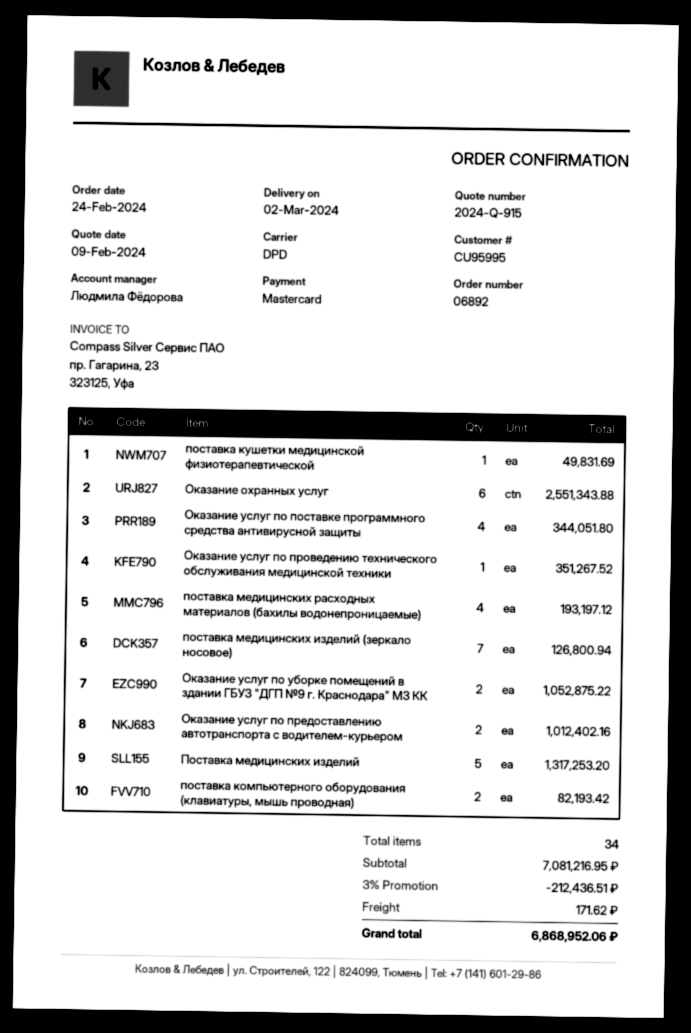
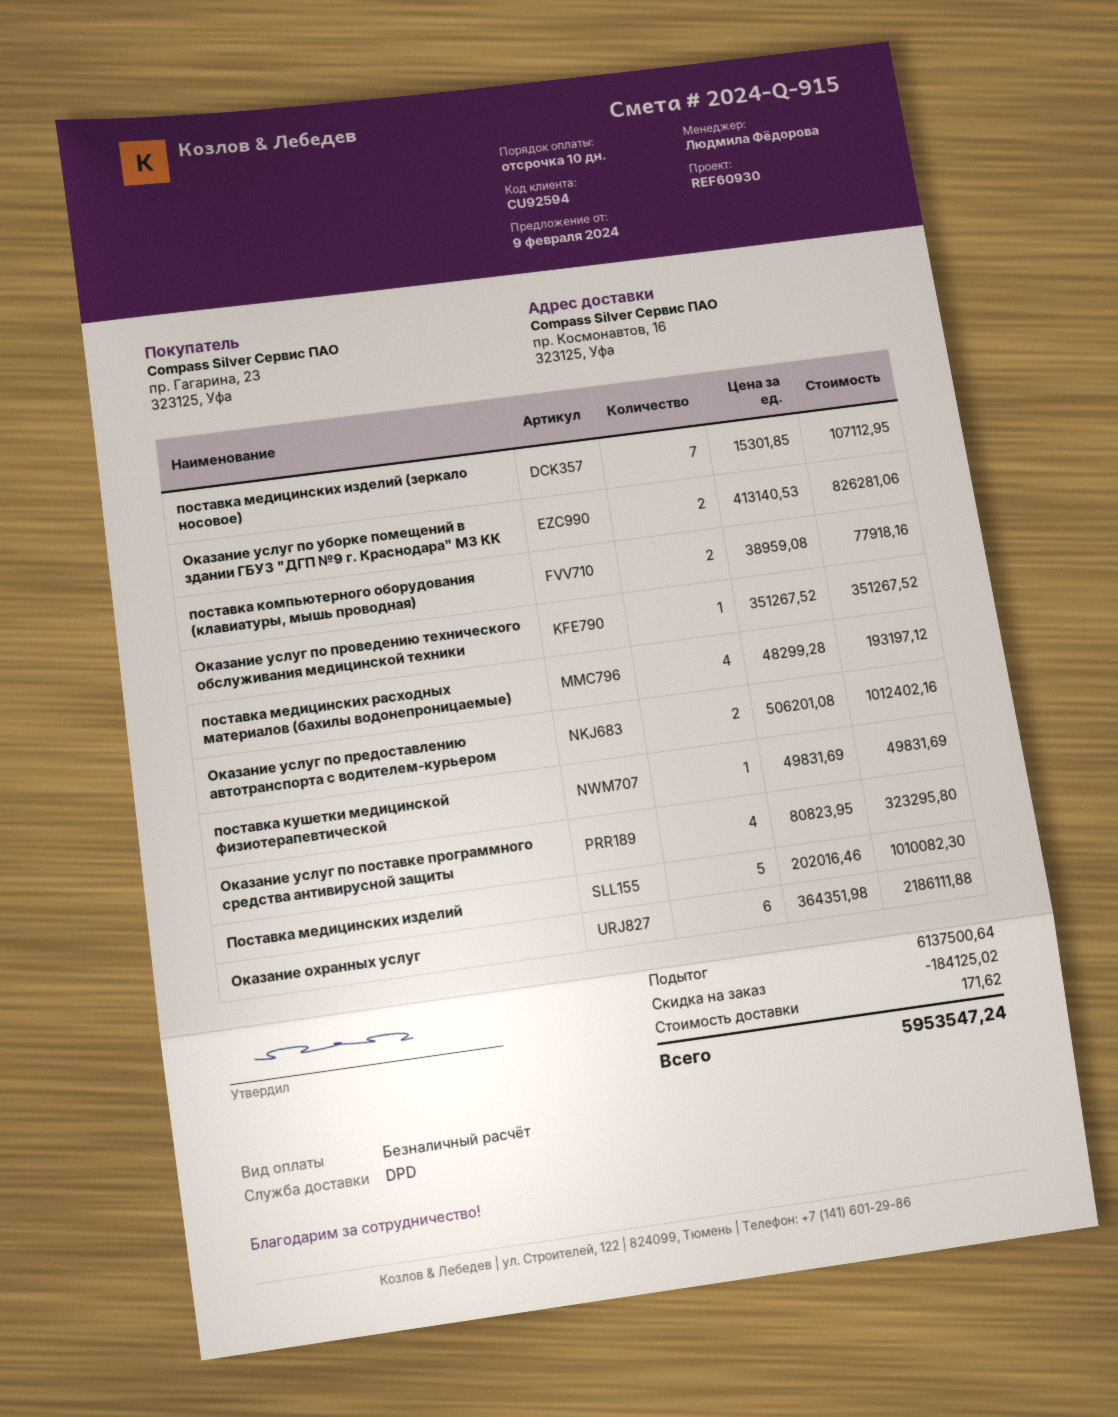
customer number: CU95995 -> CU92594
payment method: Mastercard -> bank transfer
Оказание охранных услуг: 6 for 2551343.88 -> 6 for 2186111.88
Оказание услуг по поставке программного средства антивирусной защиты: 4 for 344051.80 -> 4 for 323295.80
поставка медицинских изделий (зеркало носовое): 7 for 126800.94 -> 7 for 107112.95
Оказание услуг по уборке помещений в здании ГБУЗ "ДГП №9 г. Краснодара" МЗ КК: 2 for 1052875.22 -> 2 for 826281.06
Поставка медицинских изделий: 5 for 1317253.20 -> 5 for 1010082.30
поставка компьютерного оборудования (клавиатуры, мышь проводная): 2 for 82193.42 -> 2 for 77918.16
subtotal: 7081216.95 -> 6137500.64
discount: 212436.51 -> 184125.02
total: 6868952.06 -> 5953547.24

